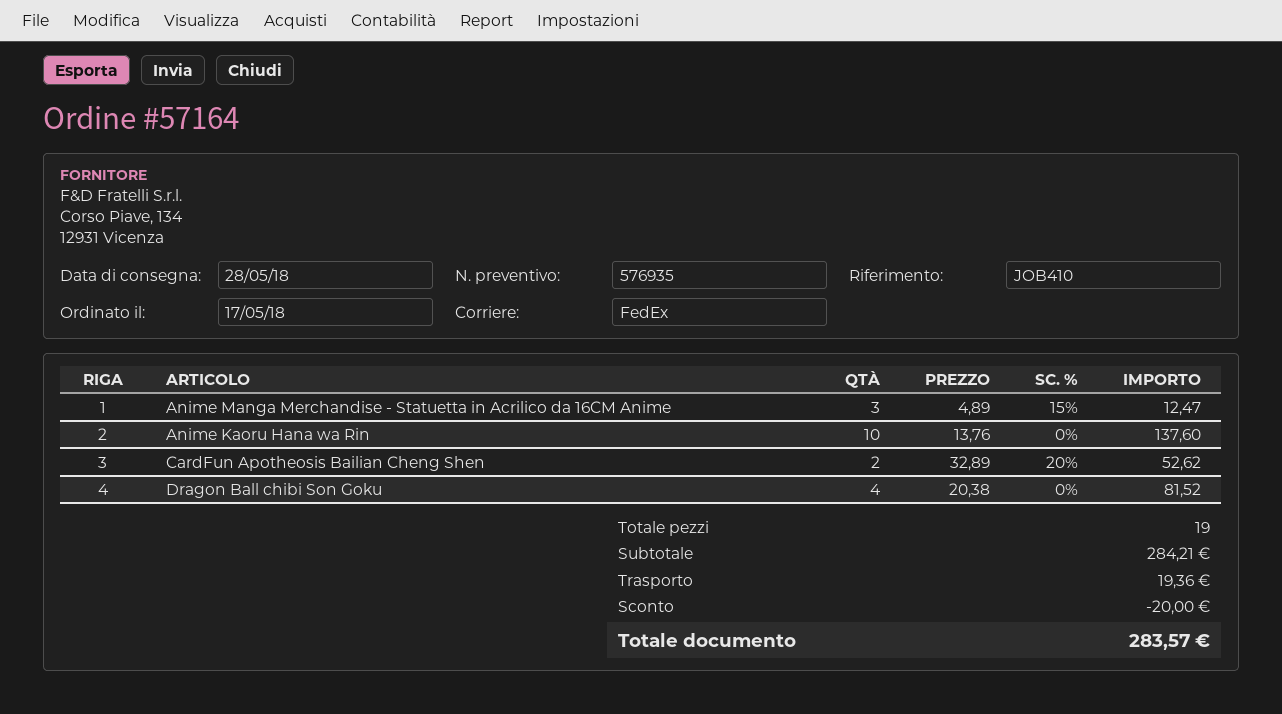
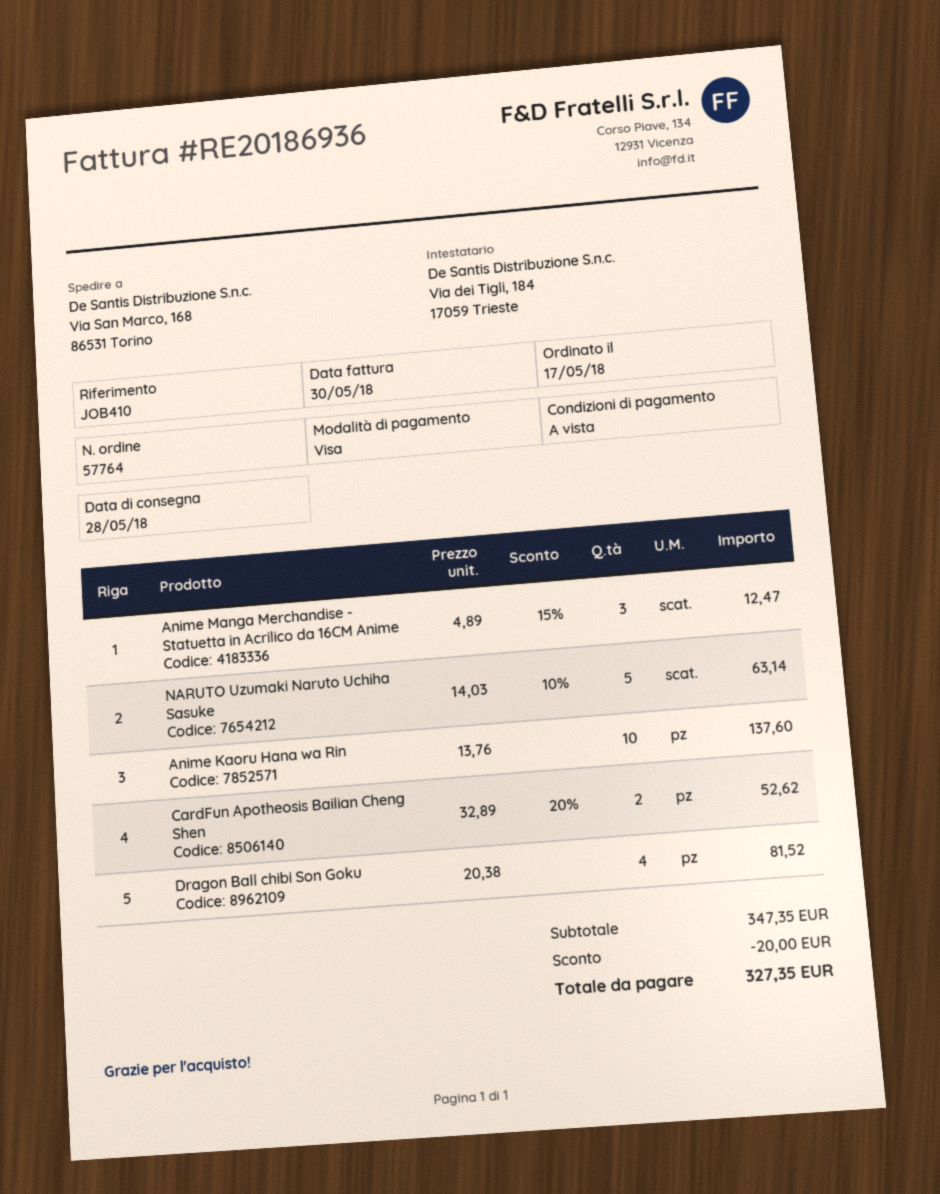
order number: 57164 -> 57764
NARUTO Uzumaki Naruto Uchiha Sasuke: none -> 5 x 14.03 - 10% = 63.14
subtotal: 284.21 -> 347.35
shipping: 19.36 -> none
total: 283.57 -> 327.35

